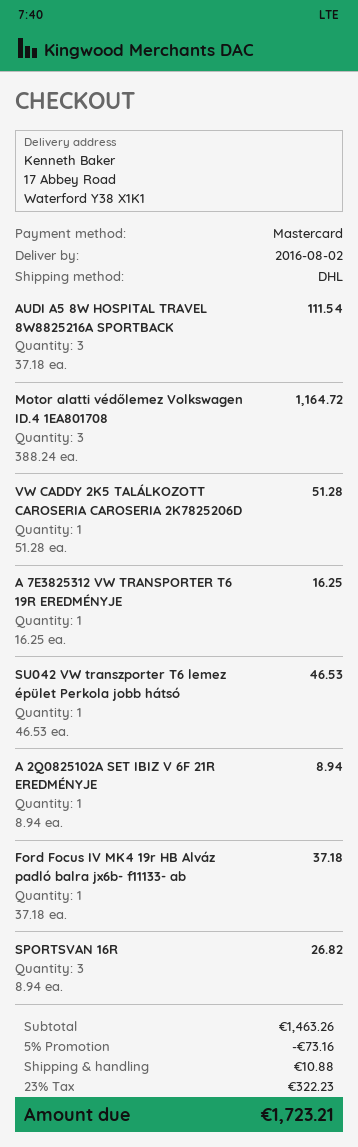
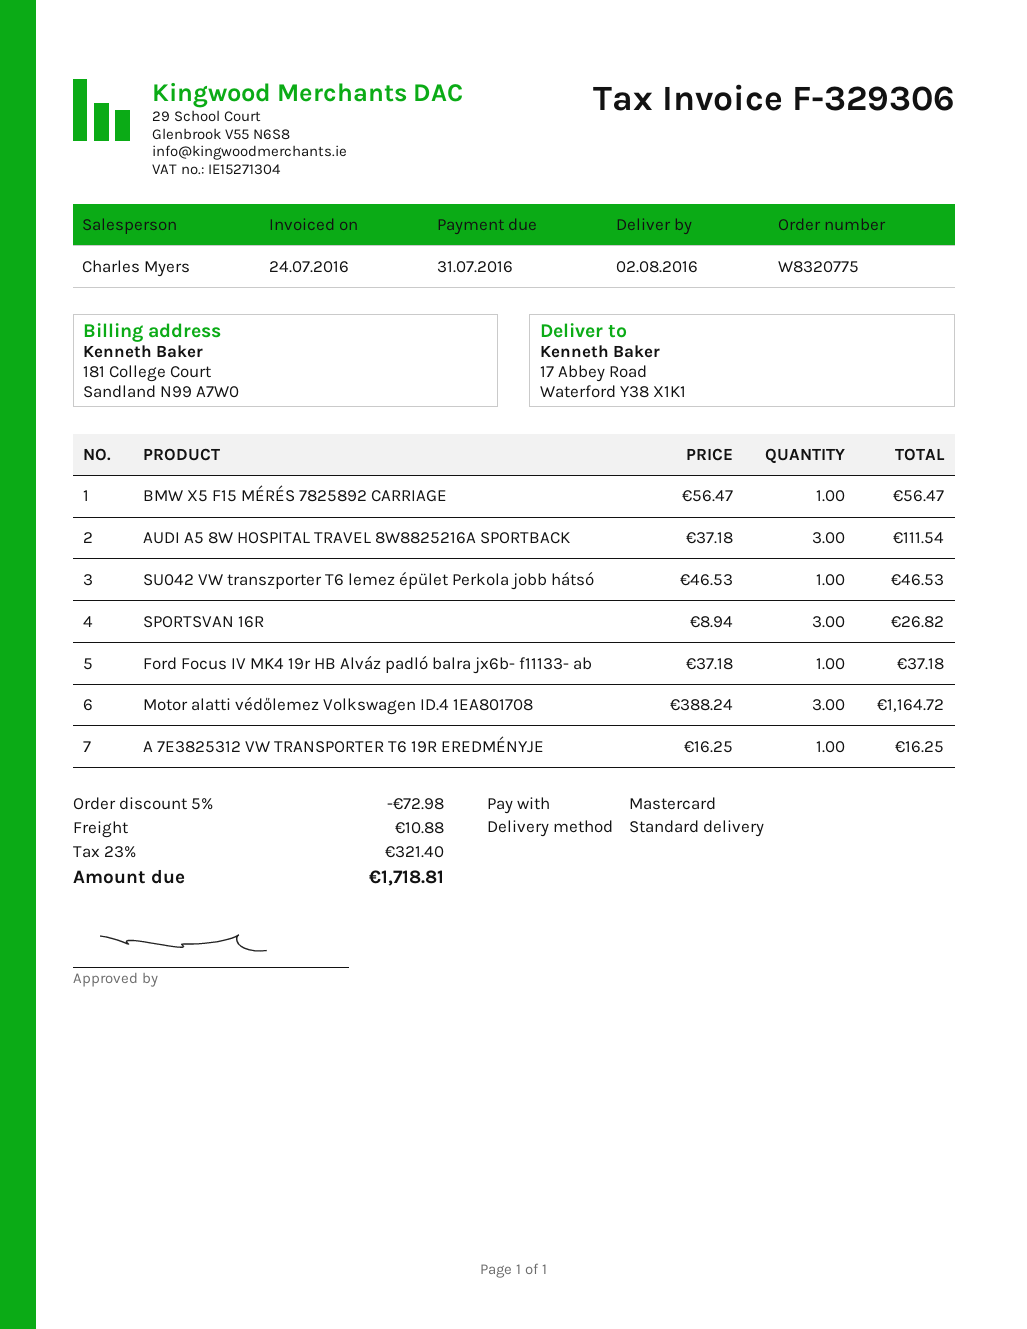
shipping method: DHL -> standard
VW CADDY 2K5 TALÁLKOZOTT CAROSERIA CAROSERIA 2K7825206D: 1 x 51.28 = 51.28 -> none
A 2Q0825102A SET IBIZ V 6F 21R EREDMÉNYJE: 1 x 8.94 = 8.94 -> none
BMW X5 F15 MÉRÉS 7825892 CARRIAGE: none -> 1 x 56.47 = 56.47
discount: 5% = 73.16 -> 5% = 72.98
tax: 23% = 322.23 -> 23% = 321.40
total: 1723.21 -> 1718.81

